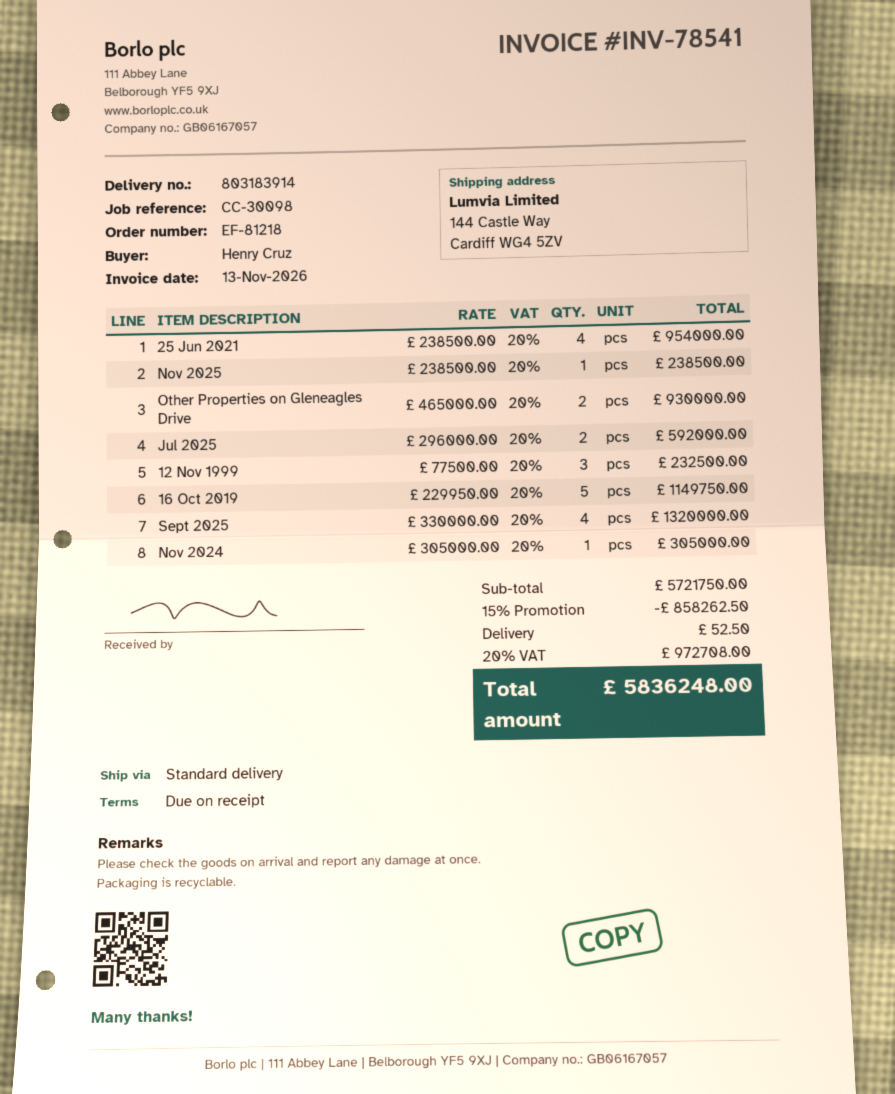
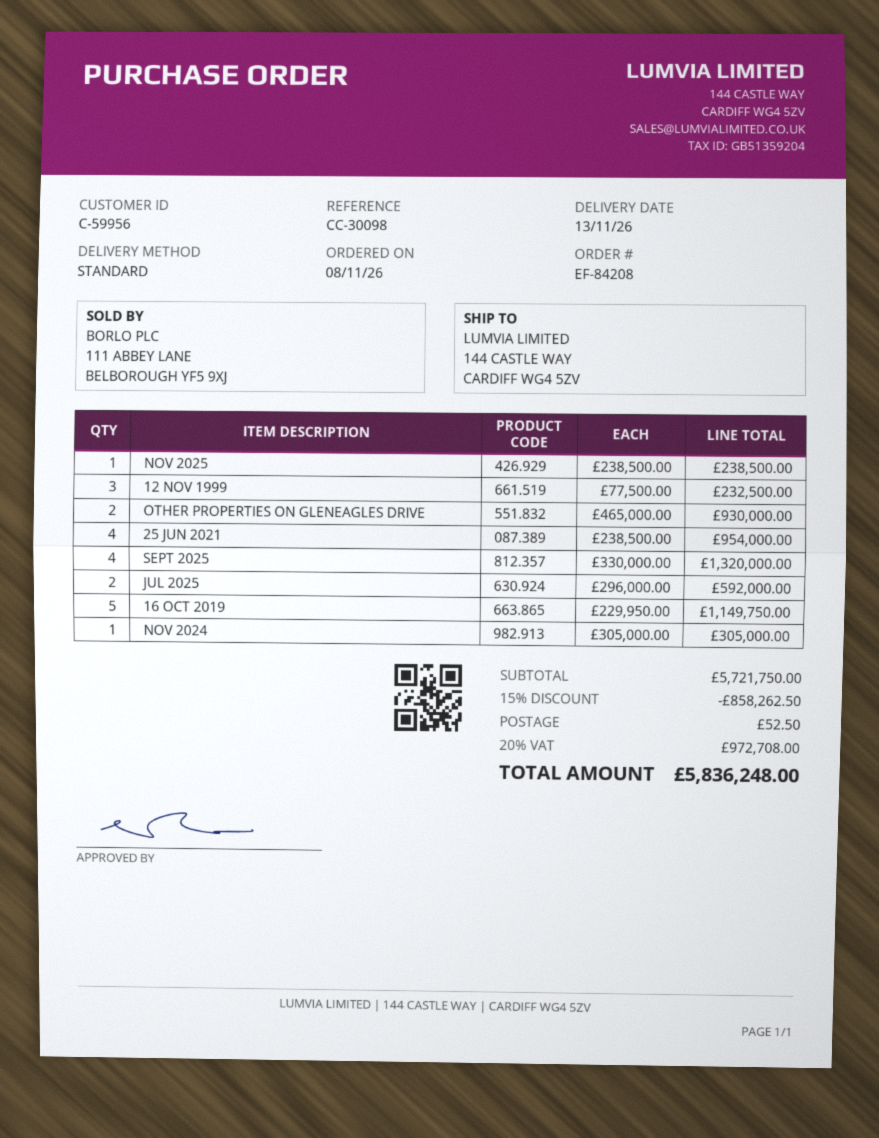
order number: EF-81218 -> EF-84208

